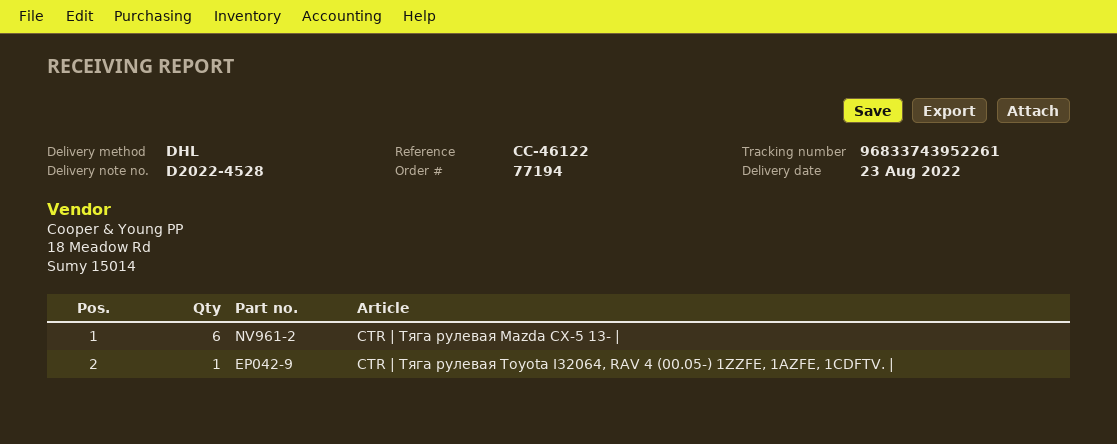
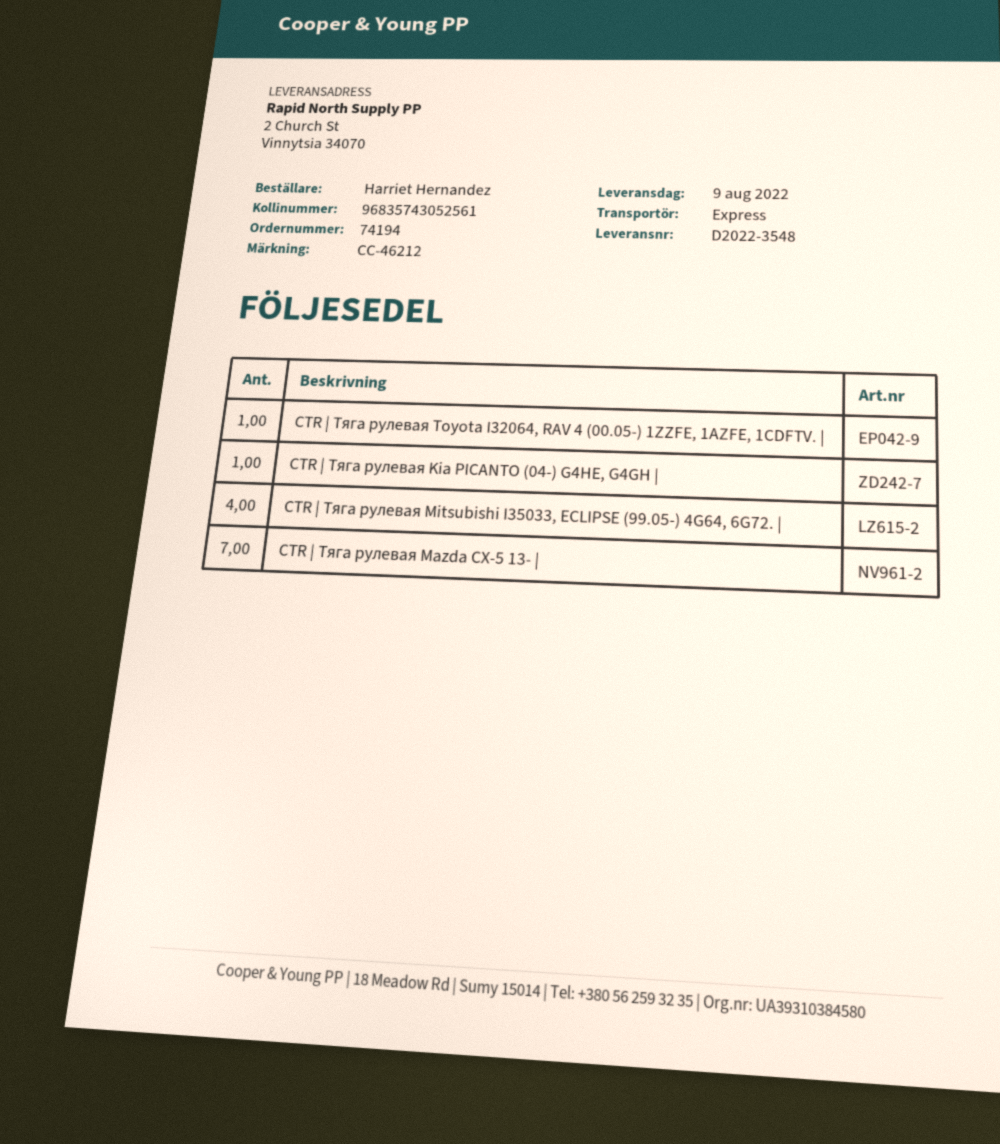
order number: 77194 -> 74194
delivery note number: D2022-4528 -> D2022-3548
delivery date: 2022-08-23 -> 2022-08-09
reference: CC-46122 -> CC-46212
shipping method: DHL -> express
tracking number: 96833743952261 -> 96835743052561
CTR | Тяга рулевая Mazda CX-5 13- |: 6 -> 7
CTR | Тяга рулевая Kia PICANTO (04-) G4HE, G4GH |: none -> 1
CTR | Тяга рулевая Mitsubishi I35033, ECLIPSE (99.05-) 4G64, 6G72. |: none -> 4

